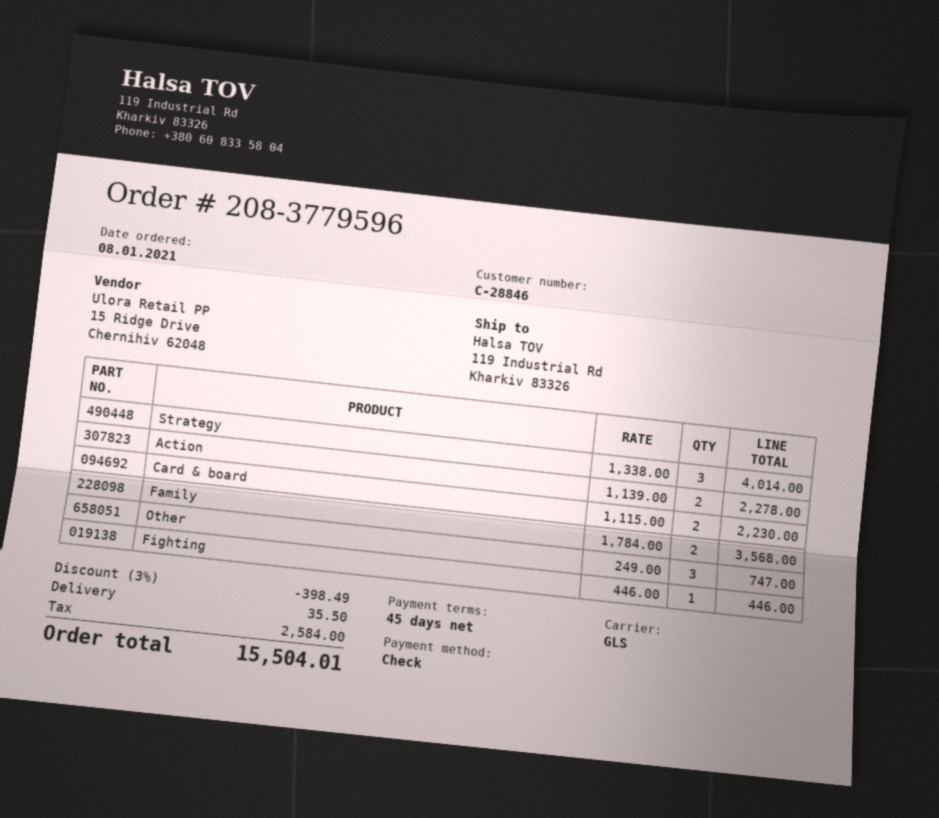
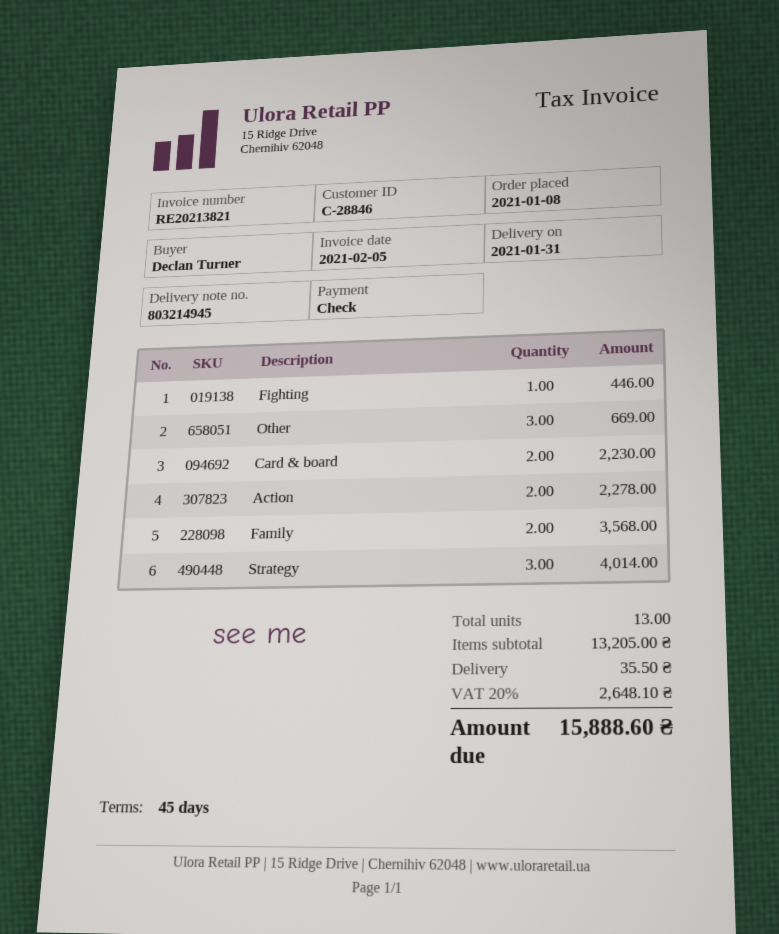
Other: 3 for 747.00 -> 3 for 669.00
discount: 3% = 398.49 -> none
tax: 2584.00 -> 2648.10
total: 15504.01 -> 15888.60

